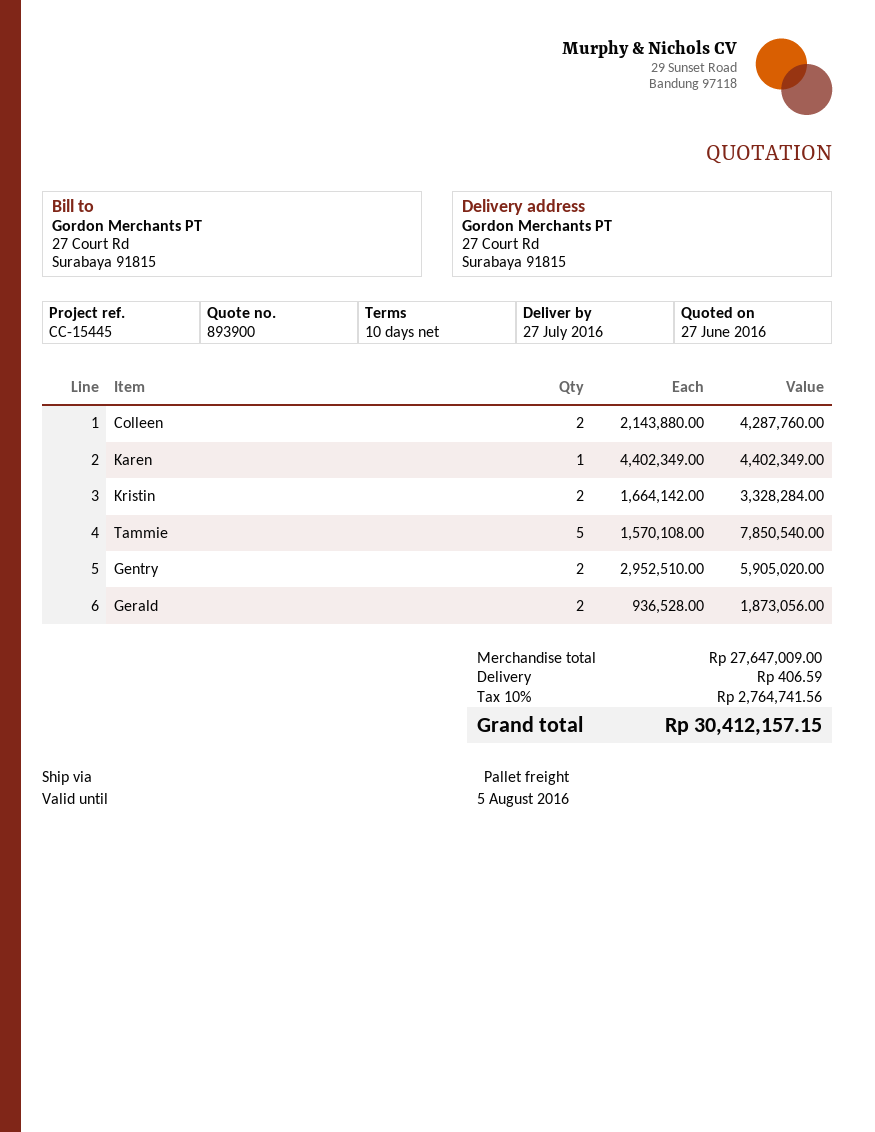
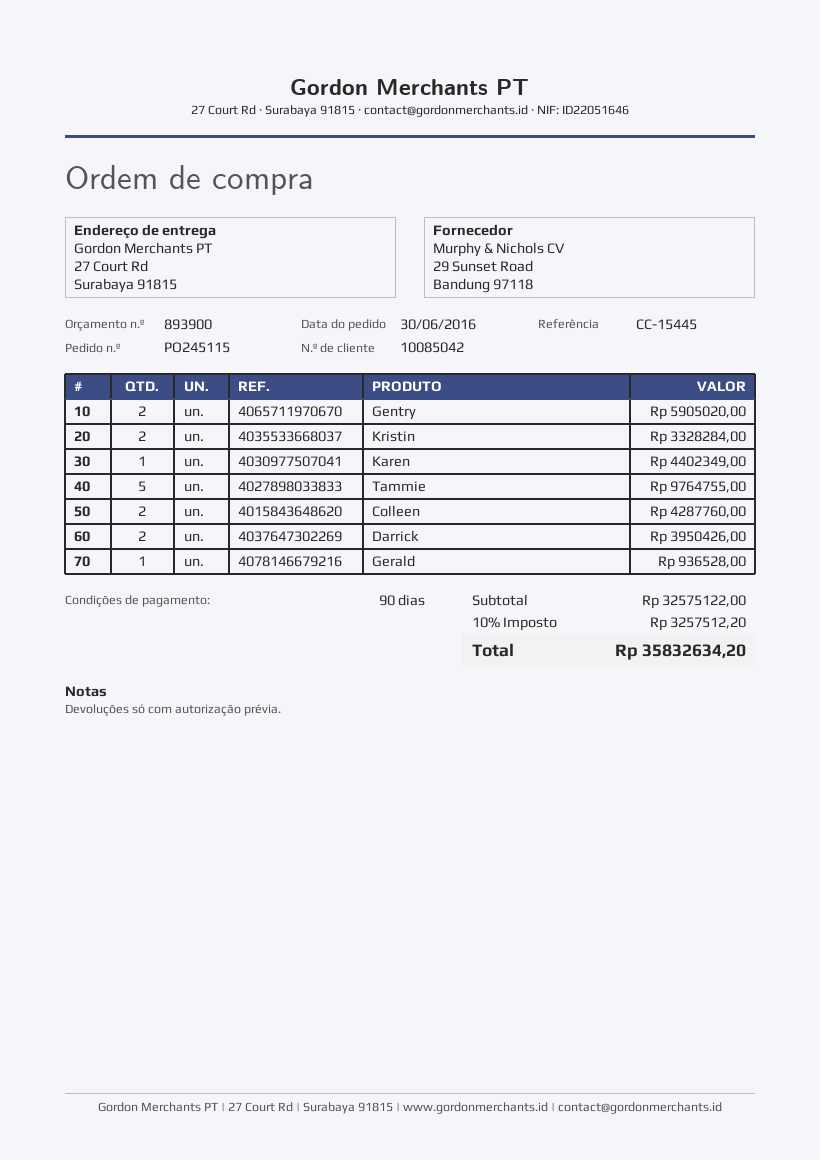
payment terms: 10 days -> 90 days
Tammie: 5 for 7850540.00 -> 5 for 9764755.00
Gerald: 2 for 1873056.00 -> 1 for 936528.00
Darrick: none -> 2 for 3950426.00
subtotal: 27647009.00 -> 32575122.00
shipping: 406.59 -> none
tax: 10% = 2764741.56 -> 10% = 3257512.20
total: 30412157.15 -> 35832634.20

